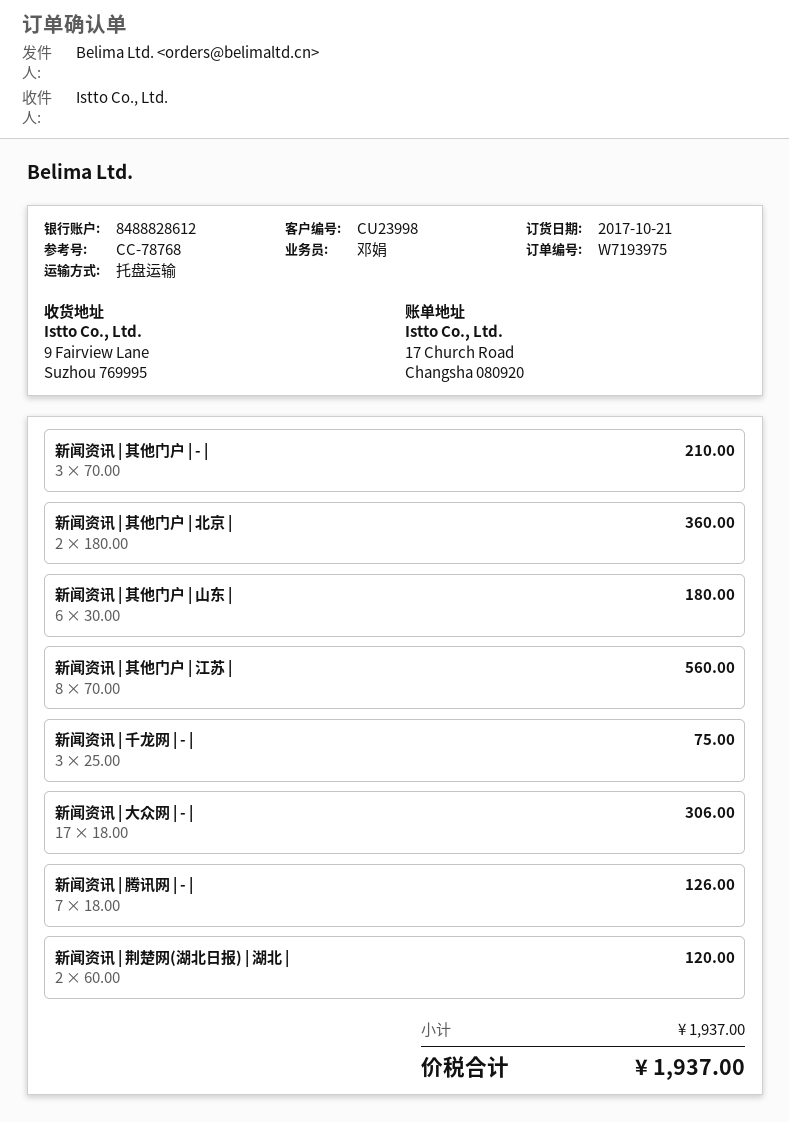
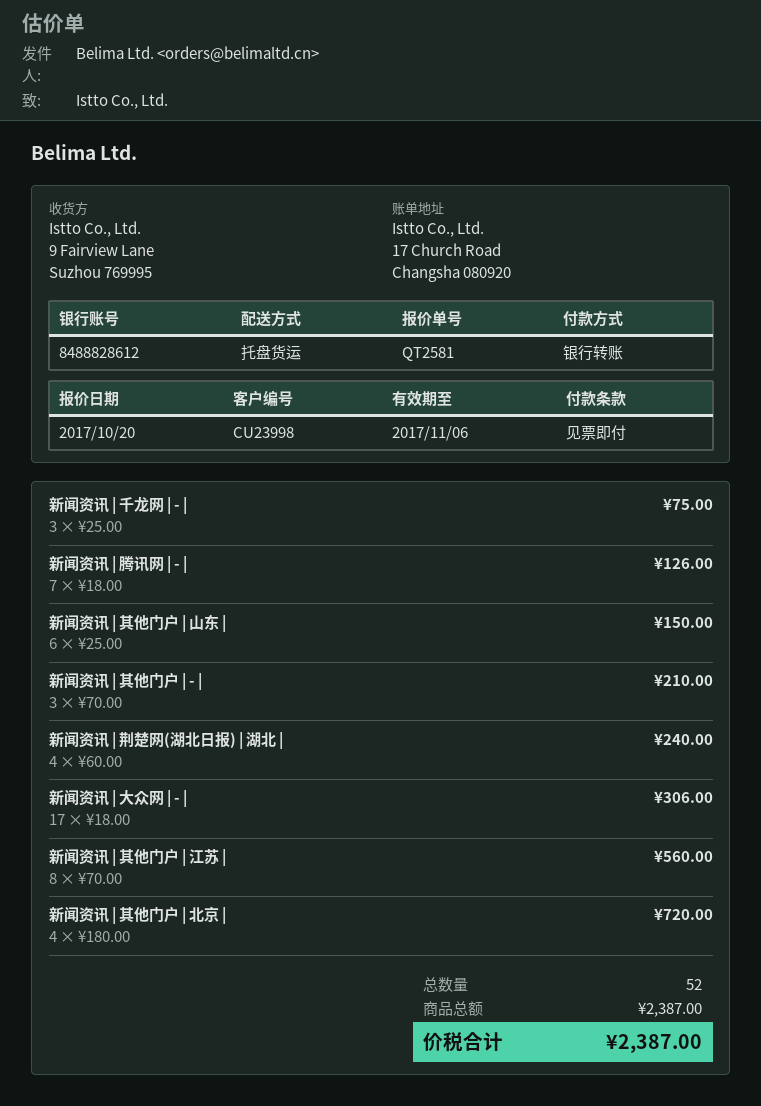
新闻资讯 | 其他门户 | 北京 |: 2 x 180.00 = 360.00 -> 4 x 180.00 = 720.00
新闻资讯 | 其他门户 | 山东 |: 6 x 30.00 = 180.00 -> 6 x 25.00 = 150.00
新闻资讯 | 荆楚网(湖北日报) | 湖北 |: 2 x 60.00 = 120.00 -> 4 x 60.00 = 240.00
subtotal: 1937.00 -> 2387.00
total: 1937.00 -> 2387.00

